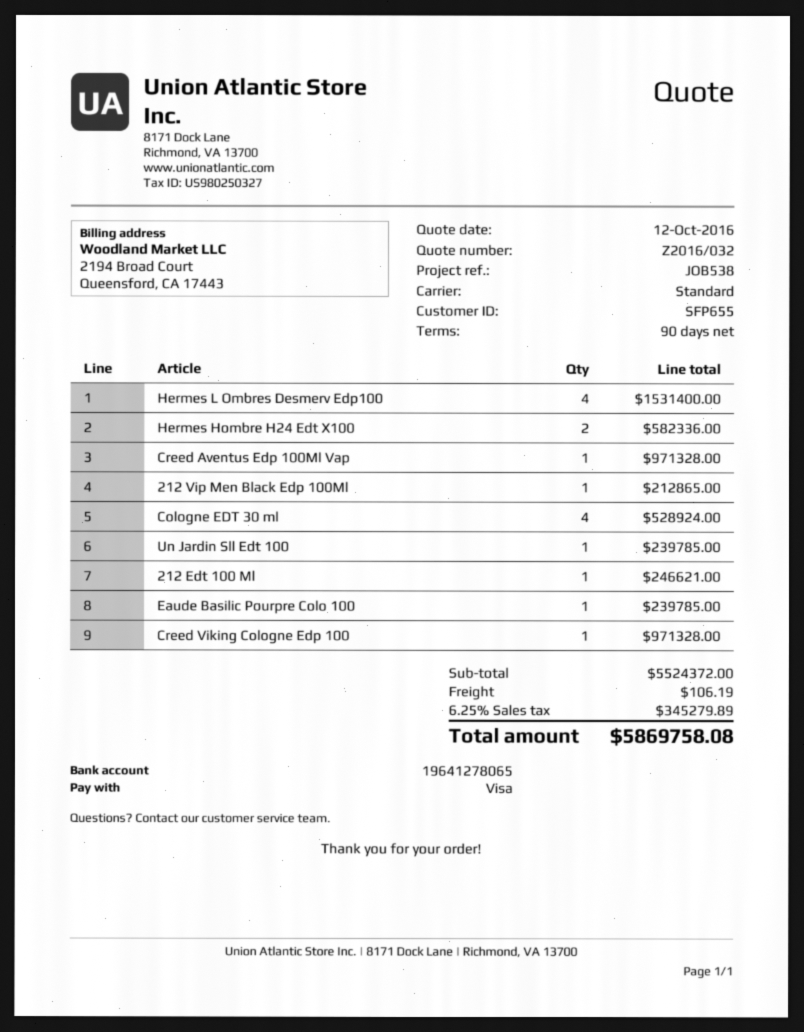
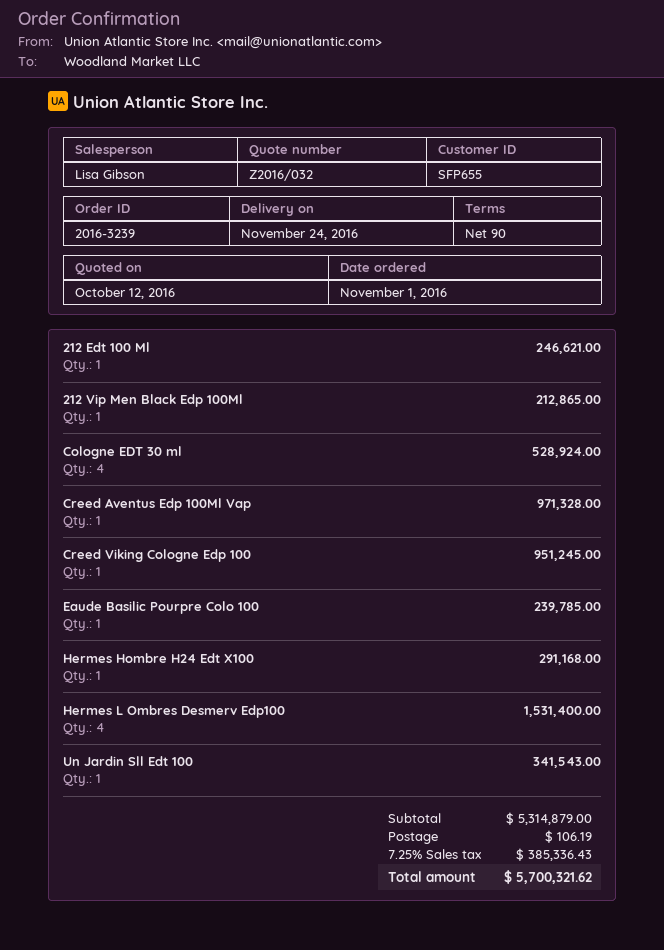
Hermes Hombre H24 Edt X100: 2 for 582336.00 -> 1 for 291168.00
Un Jardin Sll Edt 100: 1 for 239785.00 -> 1 for 341543.00
Creed Viking Cologne Edp 100: 1 for 971328.00 -> 1 for 951245.00
subtotal: 5524372.00 -> 5314879.00
tax: 6.25% = 345279.89 -> 7.25% = 385336.43
total: 5869758.08 -> 5700321.62

